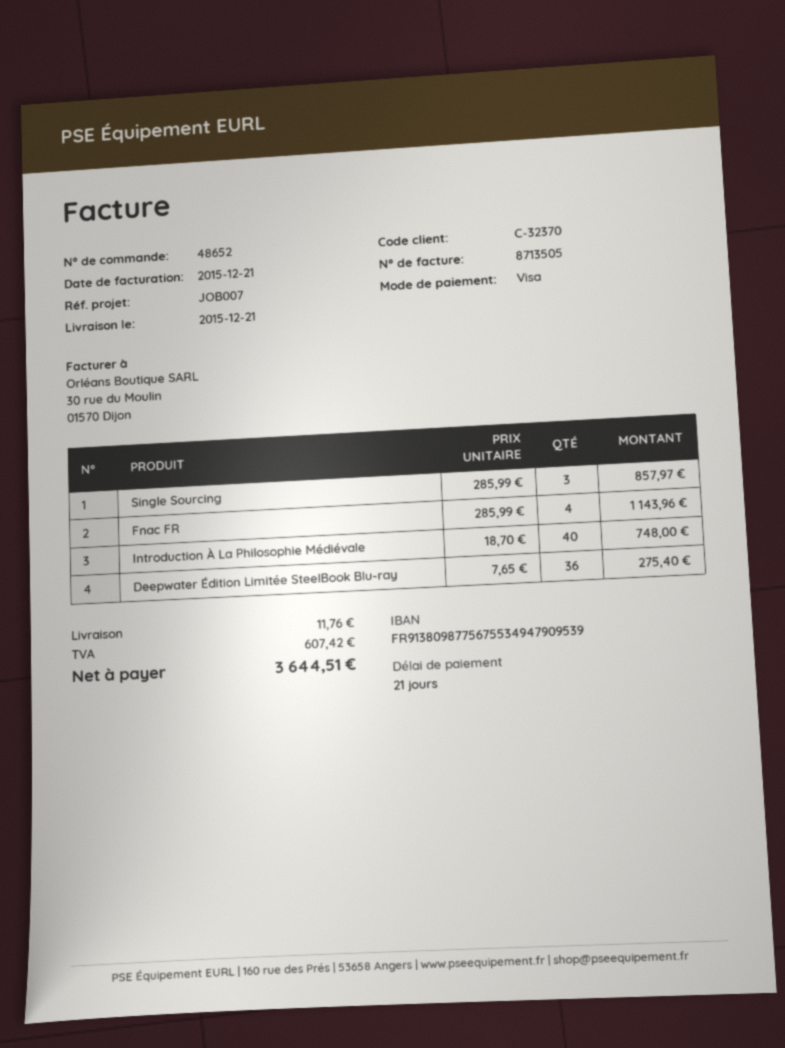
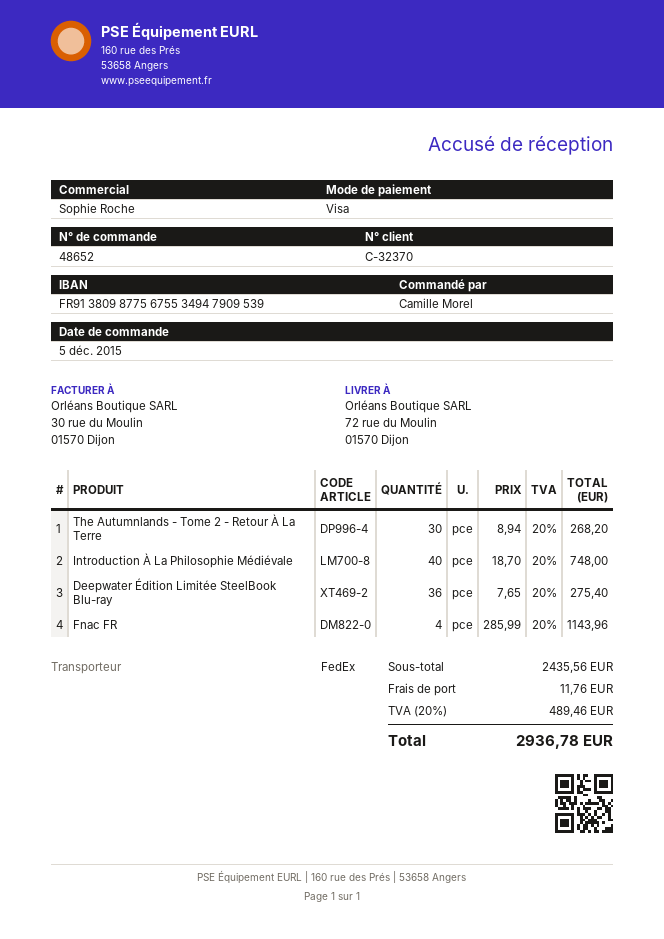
Single Sourcing: 3 x 285.99 = 857.97 -> none
The Autumnlands - Tome 2 - Retour À La Terre: none -> 30 x 8.94 = 268.20
tax: 607.42 -> 489.46
total: 3644.51 -> 2936.78

